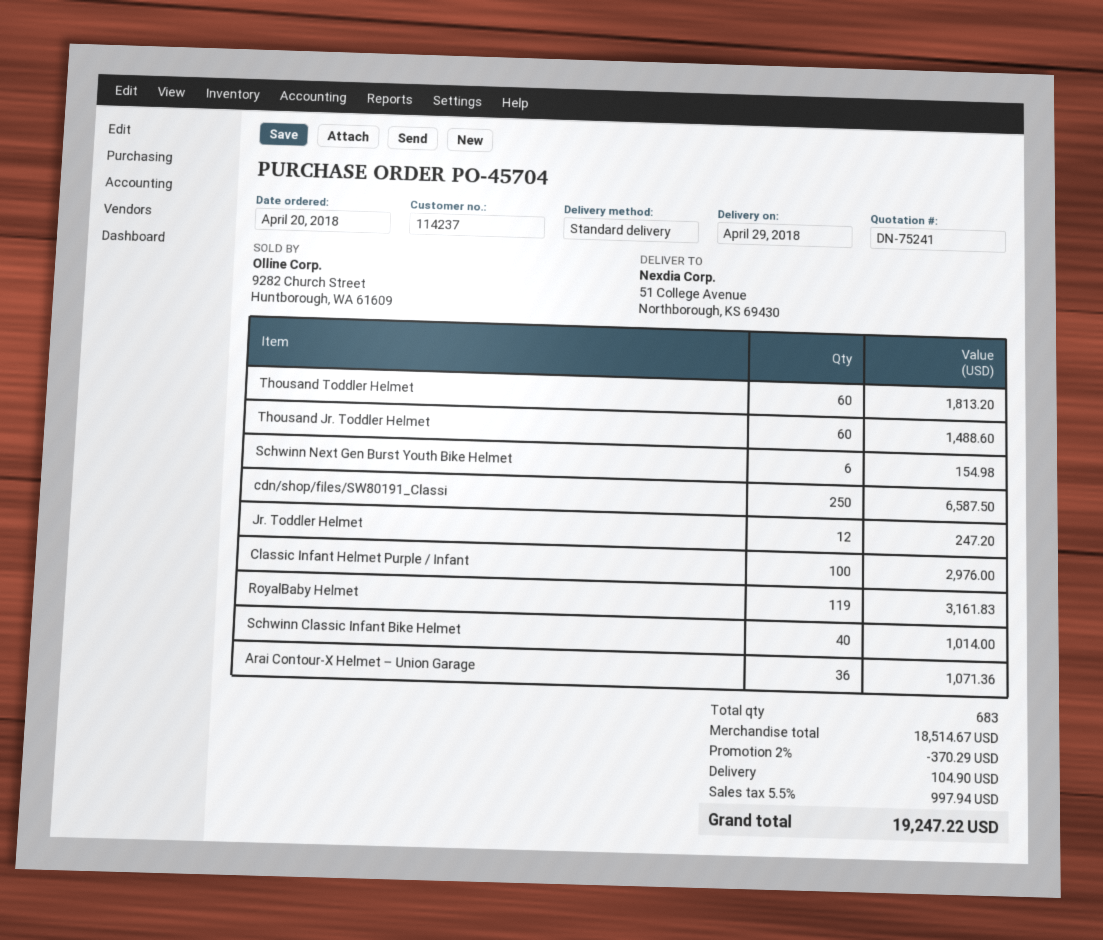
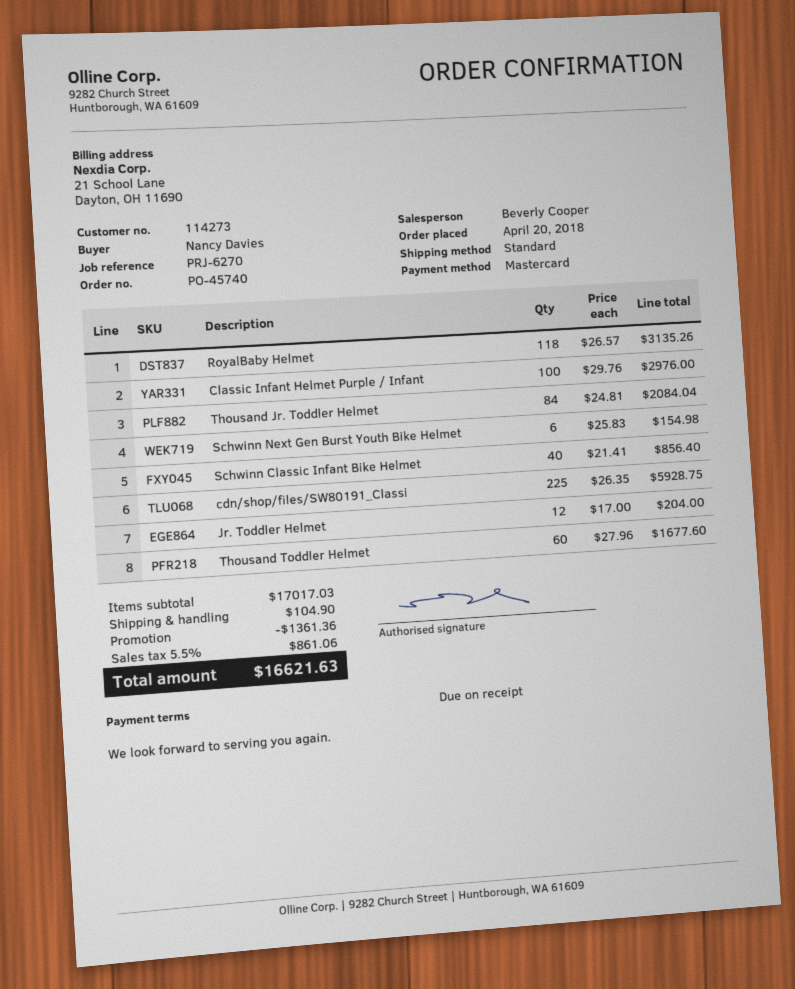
order number: PO-45704 -> PO-45740
customer number: 114237 -> 114273
Thousand Toddler Helmet: 60 for 1813.20 -> 60 for 1677.60
Thousand Jr. Toddler Helmet: 60 for 1488.60 -> 84 for 2084.04
cdn/shop/files/SW80191_Classi: 250 for 6587.50 -> 225 for 5928.75
Jr. Toddler Helmet: 12 for 247.20 -> 12 for 204.00
RoyalBaby Helmet: 119 for 3161.83 -> 118 for 3135.26
Schwinn Classic Infant Bike Helmet: 40 for 1014.00 -> 40 for 856.40
Arai Contour-X Helmet – Union Garage: 36 for 1071.36 -> none
subtotal: 18514.67 -> 17017.03
discount: 370.29 -> 1361.36
tax: 5.5% = 997.94 -> 5.5% = 861.06
total: 19247.22 -> 16621.63

